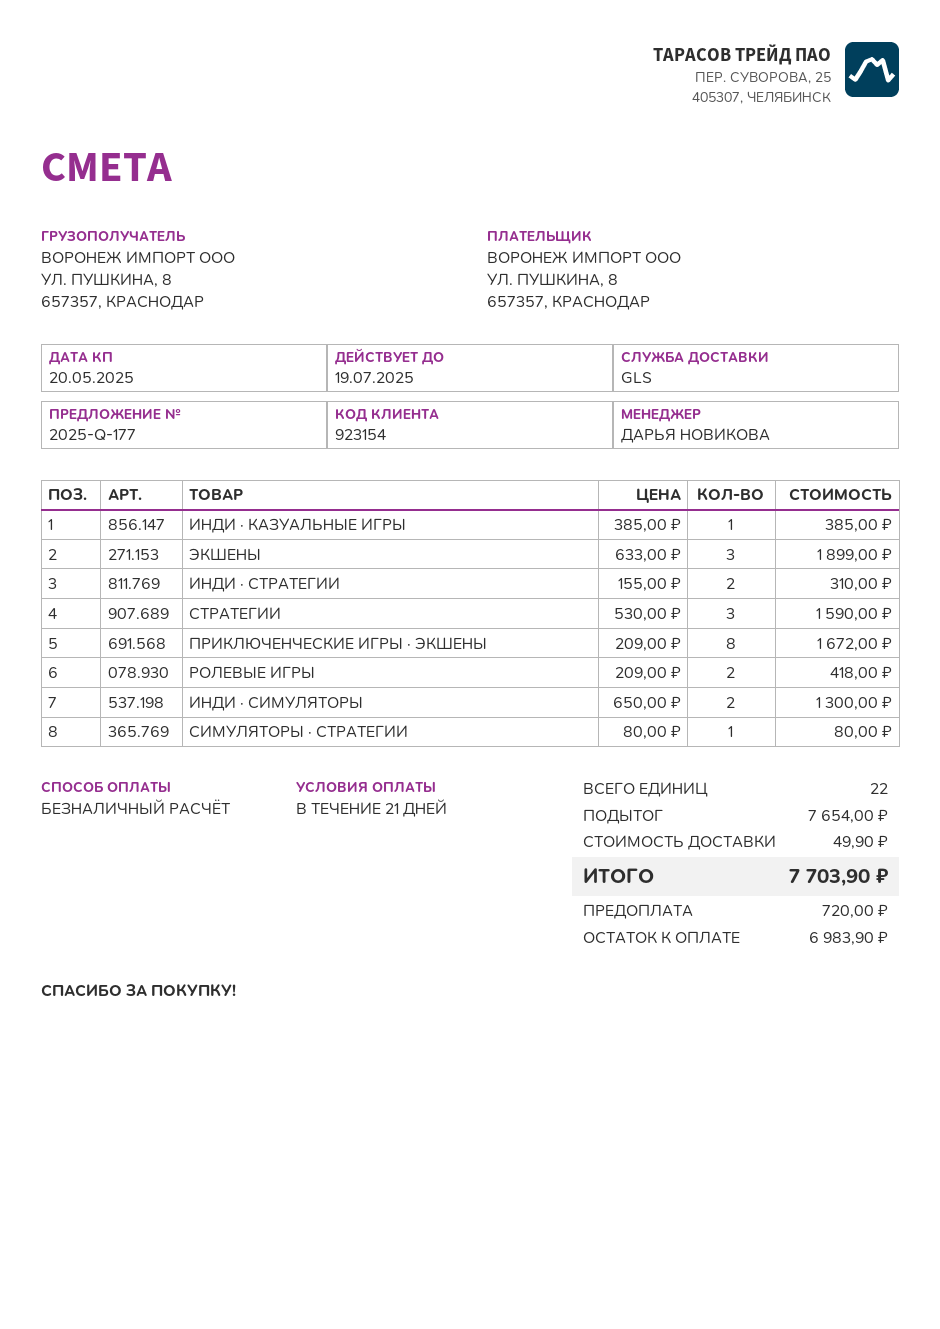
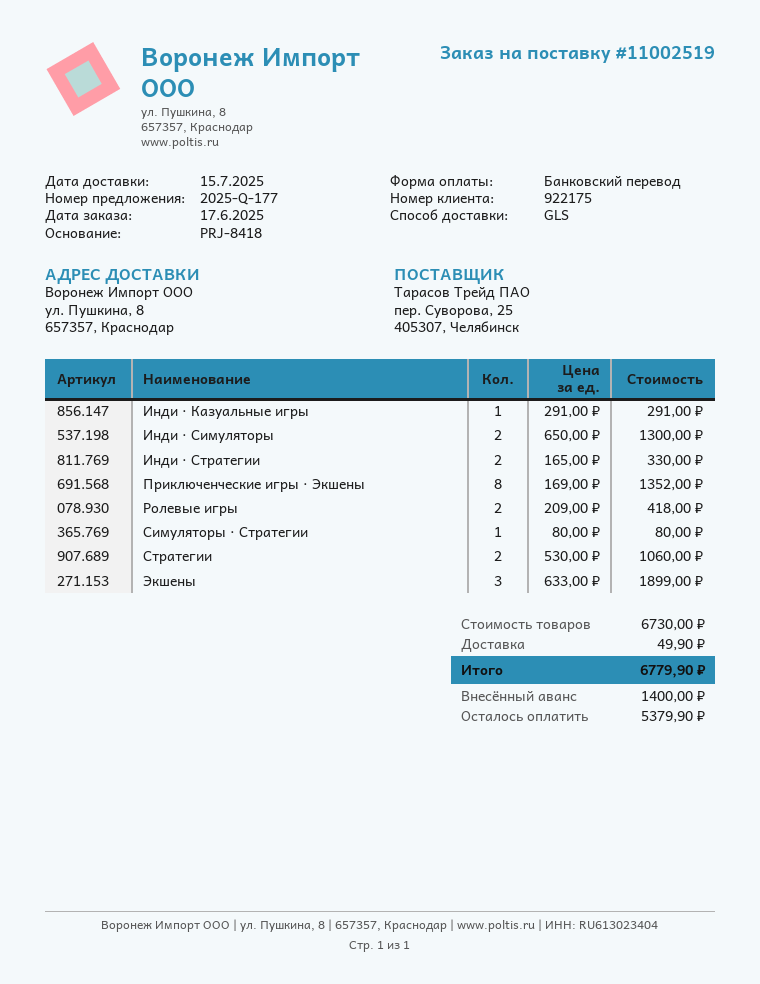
customer number: 923154 -> 922175
ИНДИ · КАЗУАЛЬНЫЕ ИГРЫ: 1 x 385.00 = 385.00 -> 1 x 291.00 = 291.00
ИНДИ · СТРАТЕГИИ: 2 x 155.00 = 310.00 -> 2 x 165.00 = 330.00
СТРАТЕГИИ: 3 x 530.00 = 1590.00 -> 2 x 530.00 = 1060.00
ПРИКЛЮЧЕНЧЕСКИЕ ИГРЫ · ЭКШЕНЫ: 8 x 209.00 = 1672.00 -> 8 x 169.00 = 1352.00
subtotal: 7654.00 -> 6730.00
total: 7703.90 -> 6779.90
deposit: 720.00 -> 1400.00
balance: 6983.90 -> 5379.90

